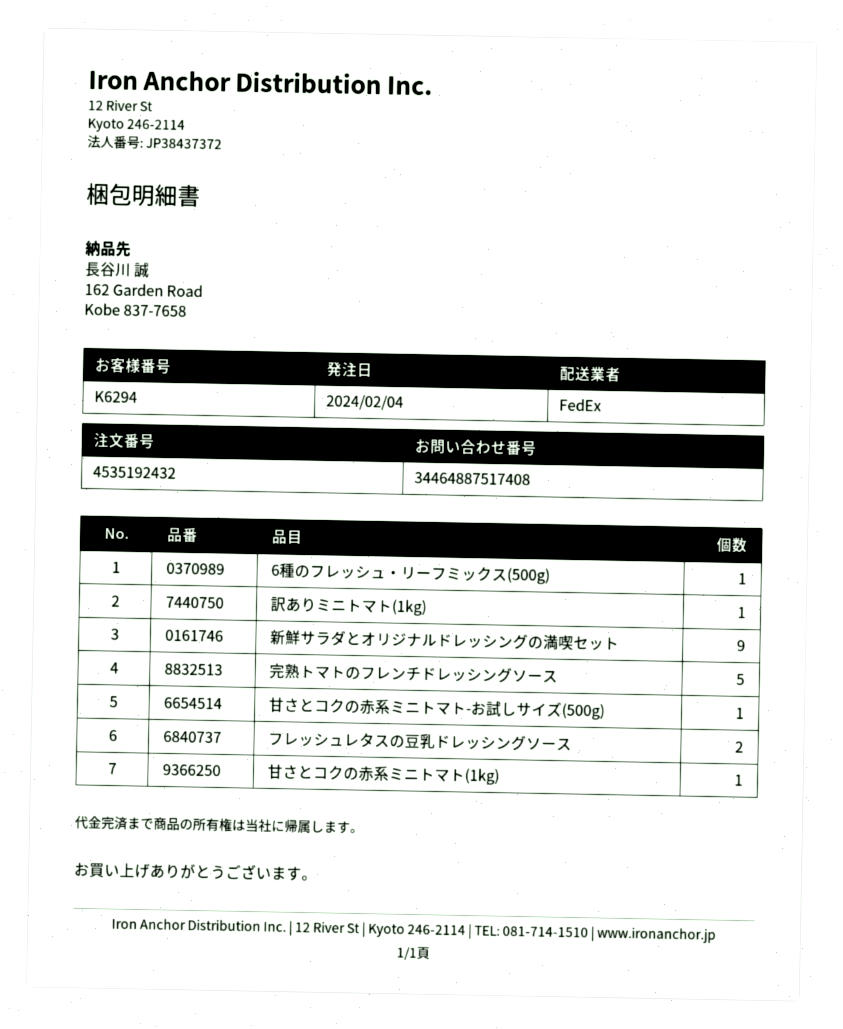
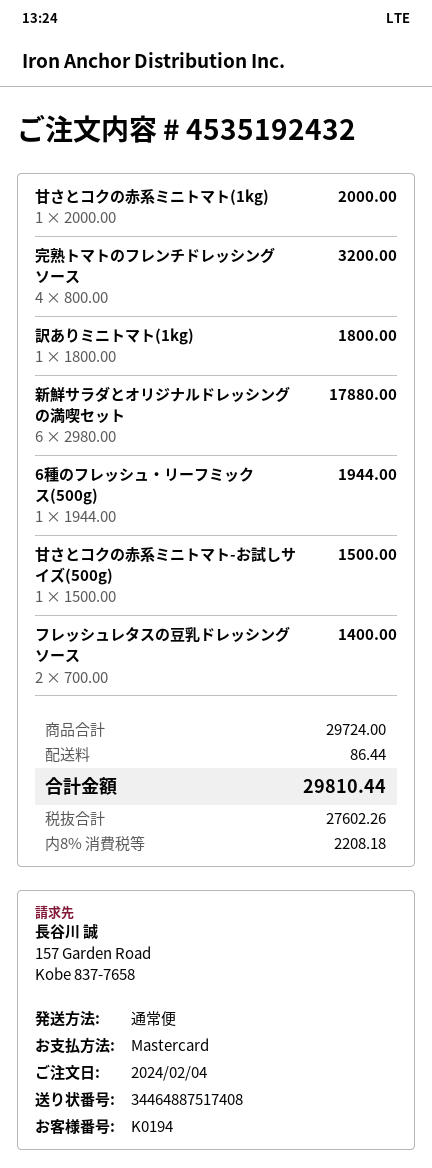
customer number: K6294 -> K0194
shipping method: FedEx -> standard
新鮮サラダとオリジナルドレッシングの満喫セット: 9 -> 6
完熟トマトのフレンチドレッシングソース: 5 -> 4

